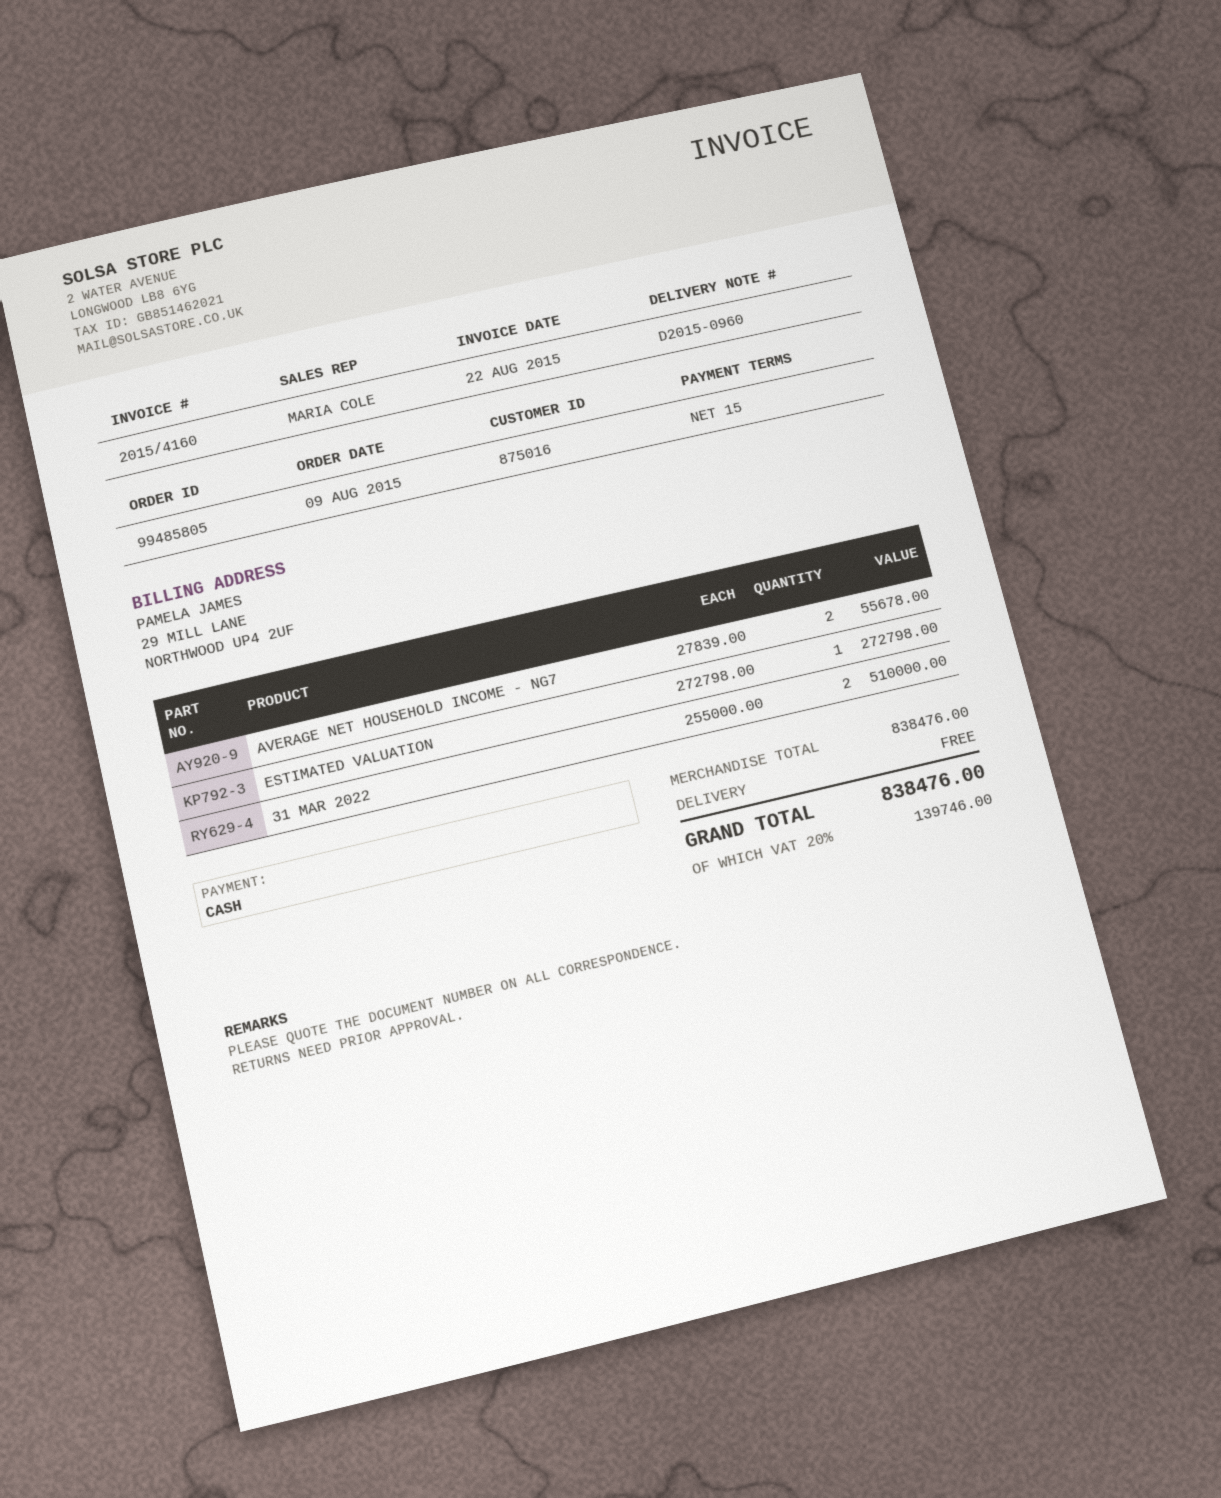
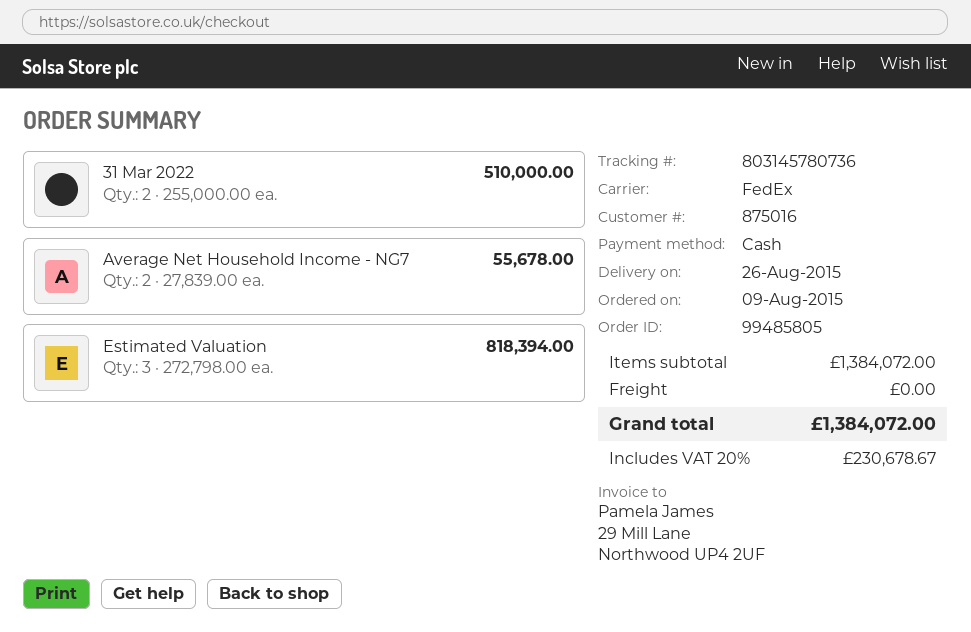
ESTIMATED VALUATION: 1 x 272798.00 = 272798.00 -> 3 x 272798.00 = 818394.00
subtotal: 838476.00 -> 1384072.00
tax: 20% = 139746.00 -> 20% = 230678.67
total: 838476.00 -> 1384072.00

